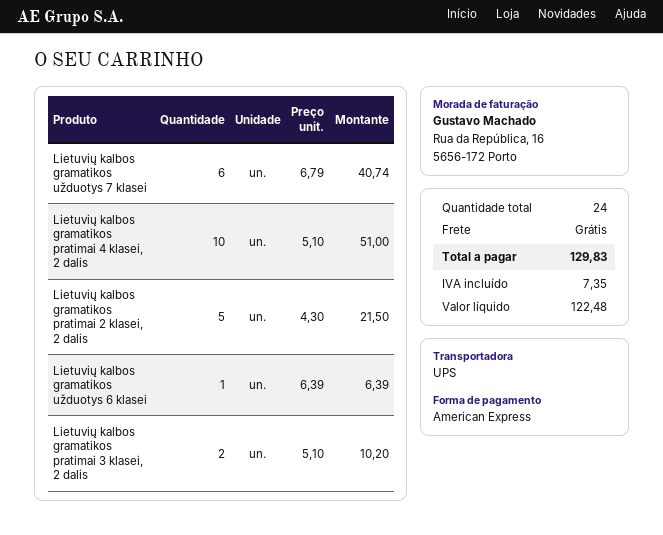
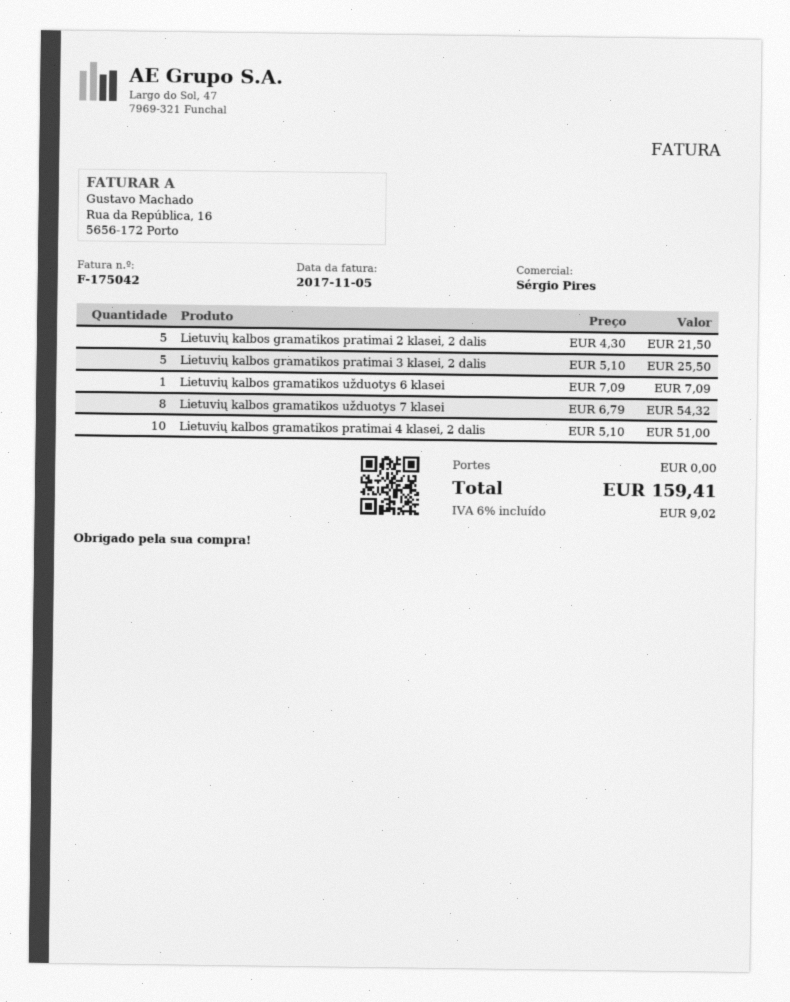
Lietuvių kalbos gramatikos užduotys 7 klasei: 6 x 6.79 = 40.74 -> 8 x 6.79 = 54.32
Lietuvių kalbos gramatikos užduotys 6 klasei: 1 x 6.39 = 6.39 -> 1 x 7.09 = 7.09
Lietuvių kalbos gramatikos pratimai 3 klasei, 2 dalis: 2 x 5.10 = 10.20 -> 5 x 5.10 = 25.50
tax: 7.35 -> 9.02
total: 129.83 -> 159.41

